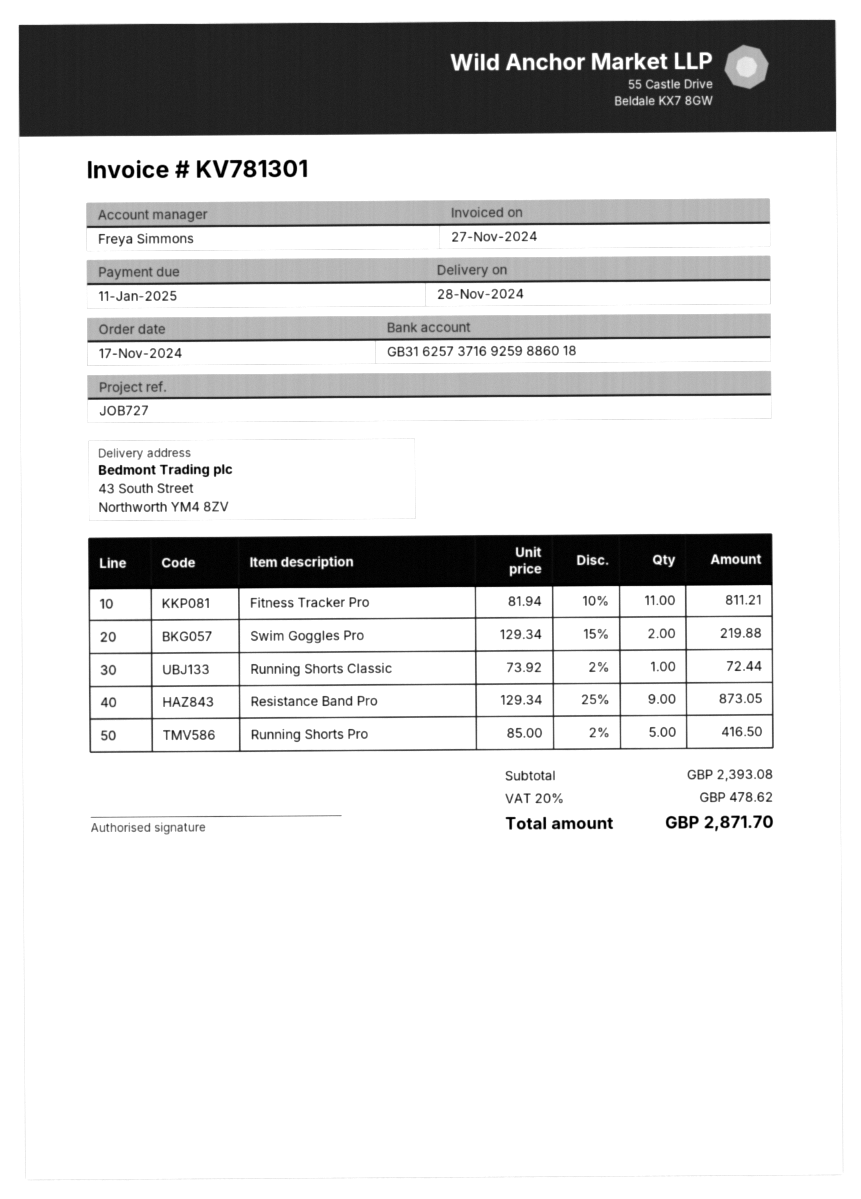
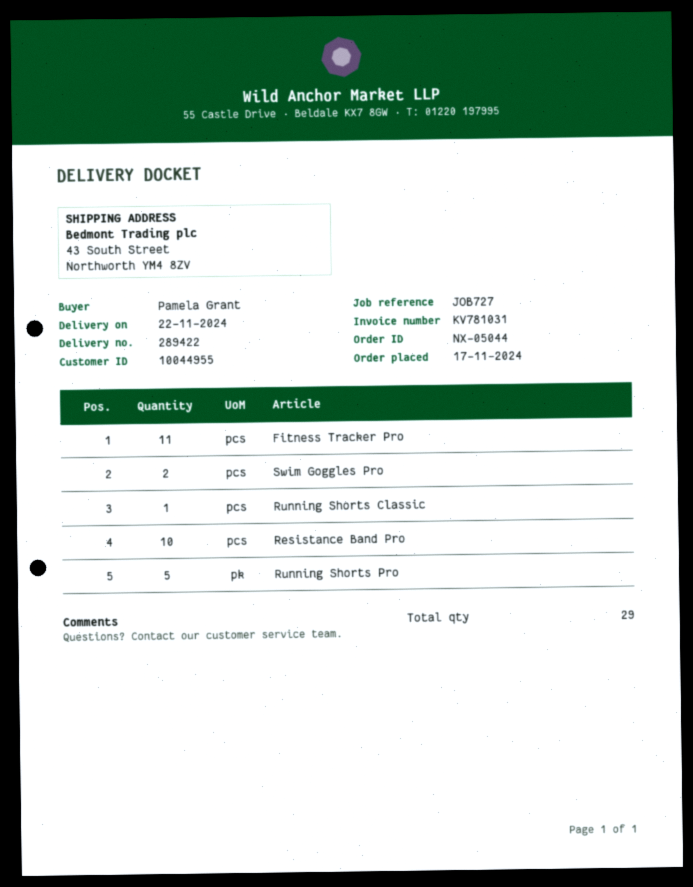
delivery date: 2024-11-28 -> 2024-11-22
invoice number: KV781301 -> KV781031
Resistance Band Pro: 9 -> 10

